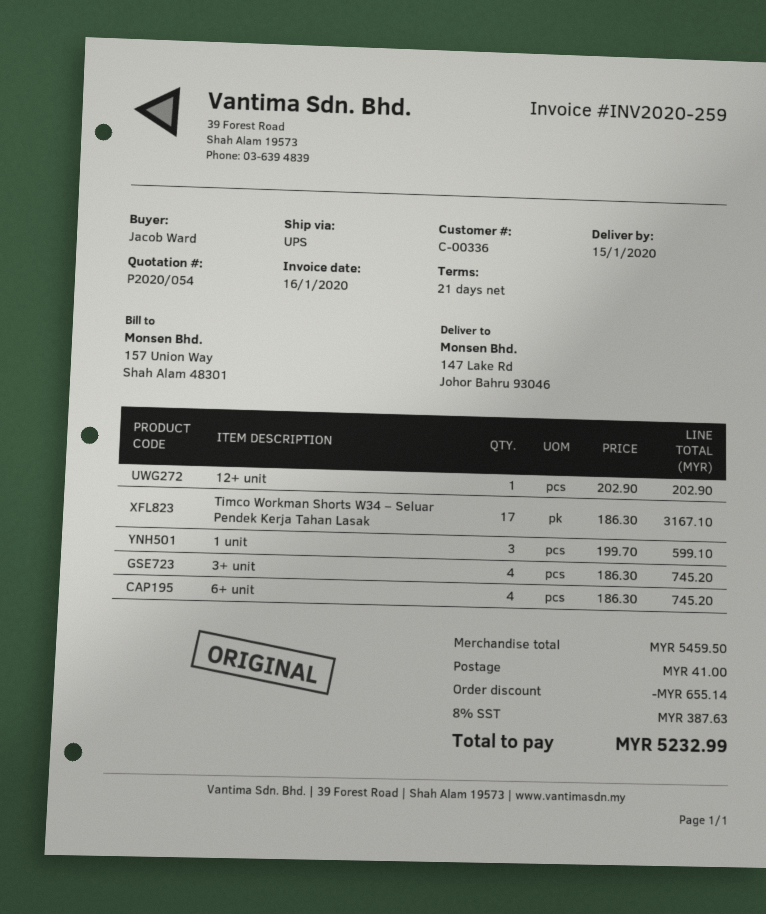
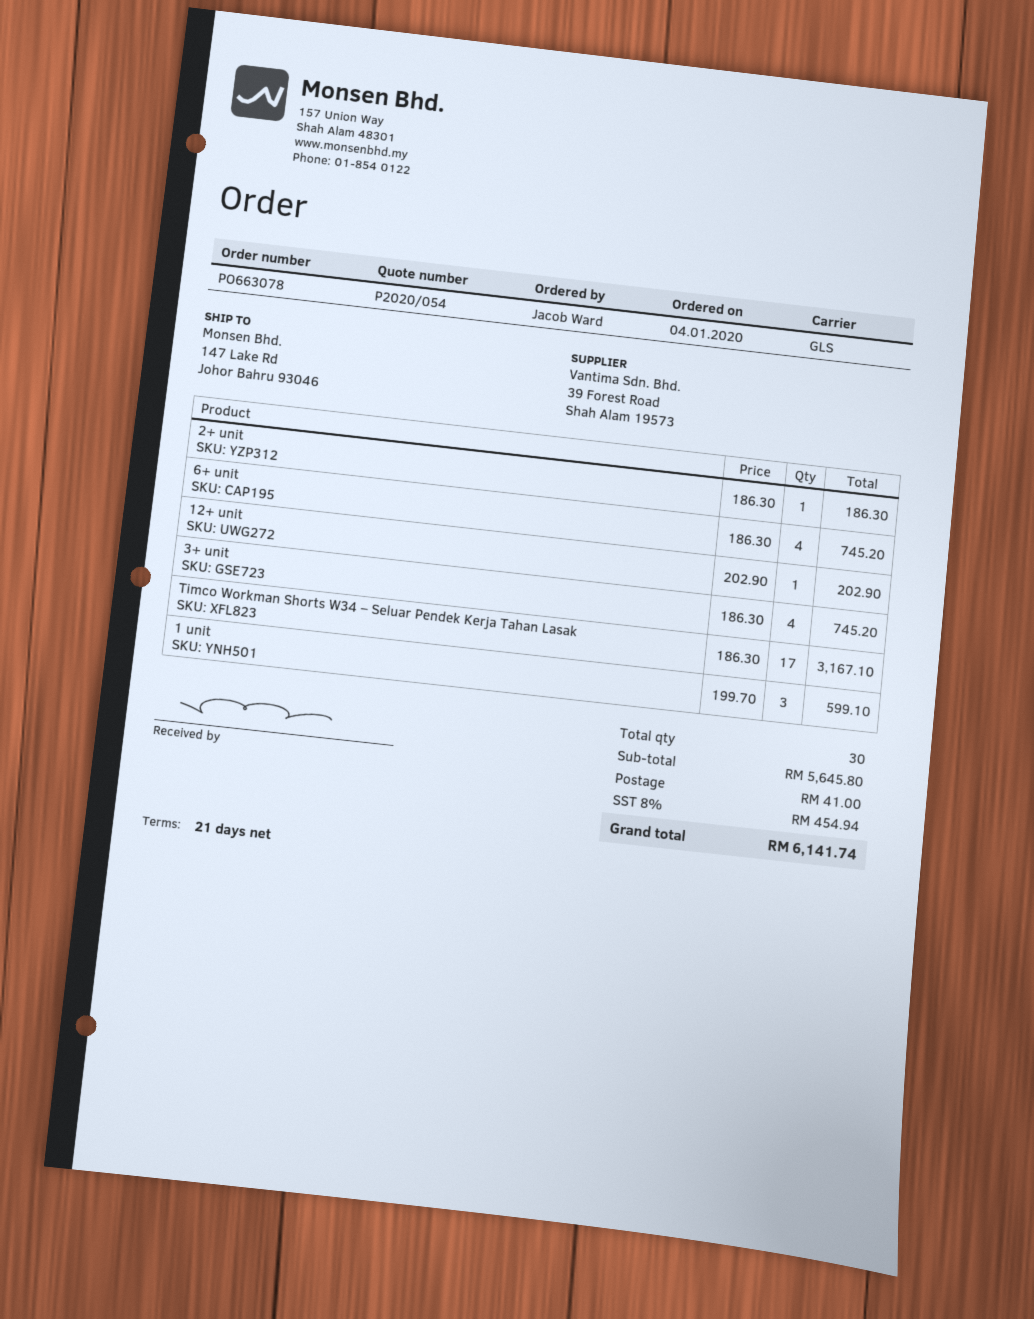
shipping method: UPS -> GLS
2+ unit: none -> 1 x 186.30 = 186.30
subtotal: 5459.50 -> 5645.80
discount: 655.14 -> none
tax: 8% = 387.63 -> 8% = 454.94
total: 5232.99 -> 6141.74

